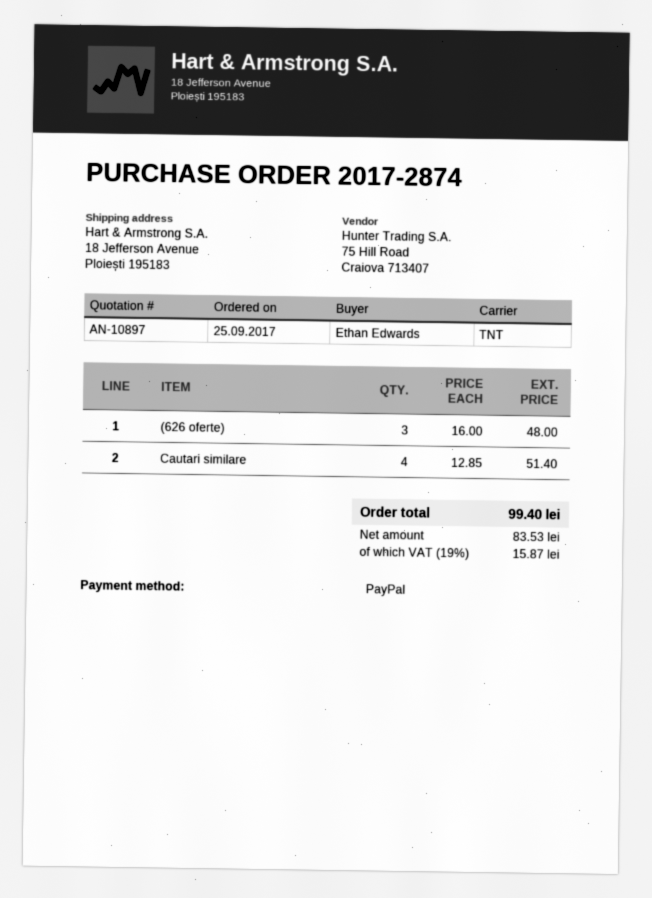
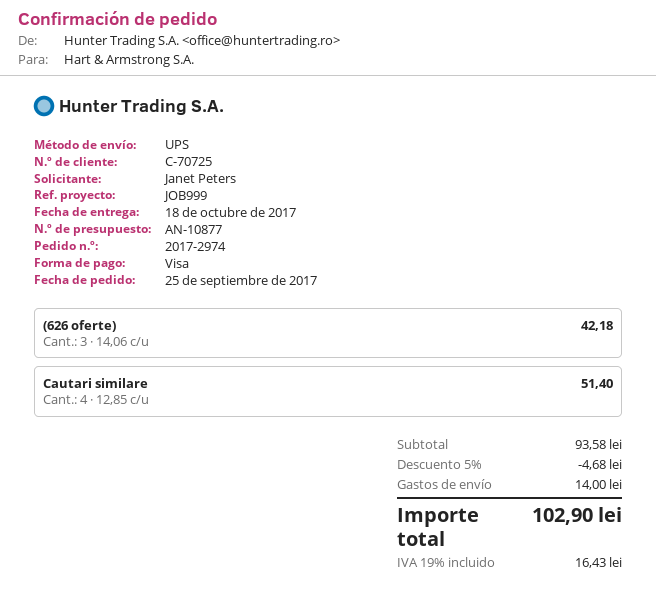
quote number: AN-10897 -> AN-10877
order number: 2017-2874 -> 2017-2974
ordered by: Ethan Edwards -> Janet Peters
payment method: PayPal -> Visa
shipping method: TNT -> UPS
(626 oferte): 3 x 16.00 = 48.00 -> 3 x 14.06 = 42.18
discount: none -> 5% = 4.68
shipping: none -> 14.00
tax: 19% = 15.87 -> 19% = 16.43
total: 99.40 -> 102.90

